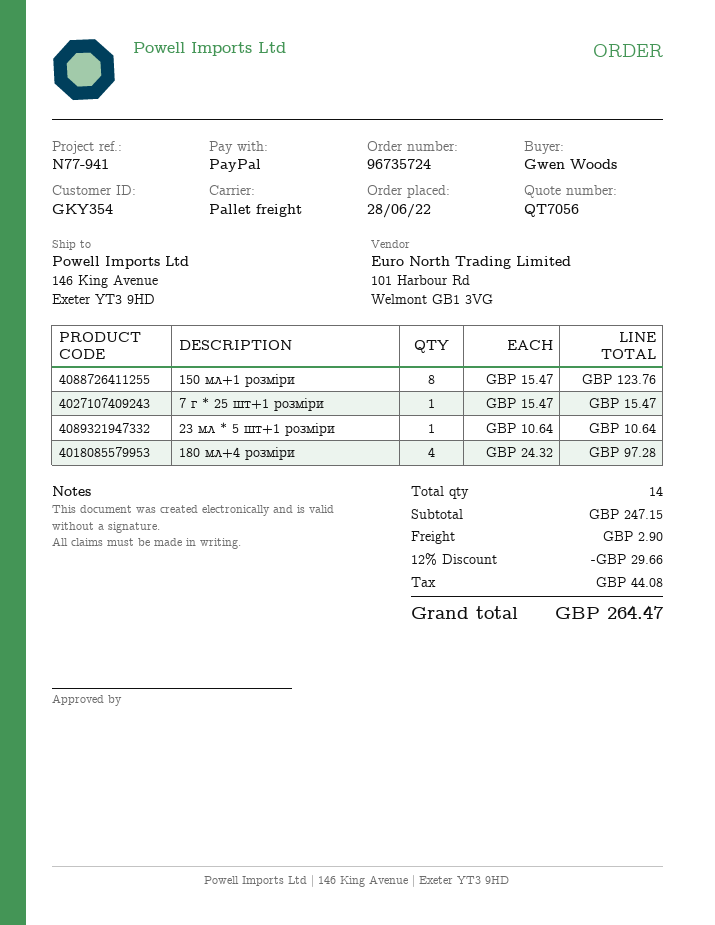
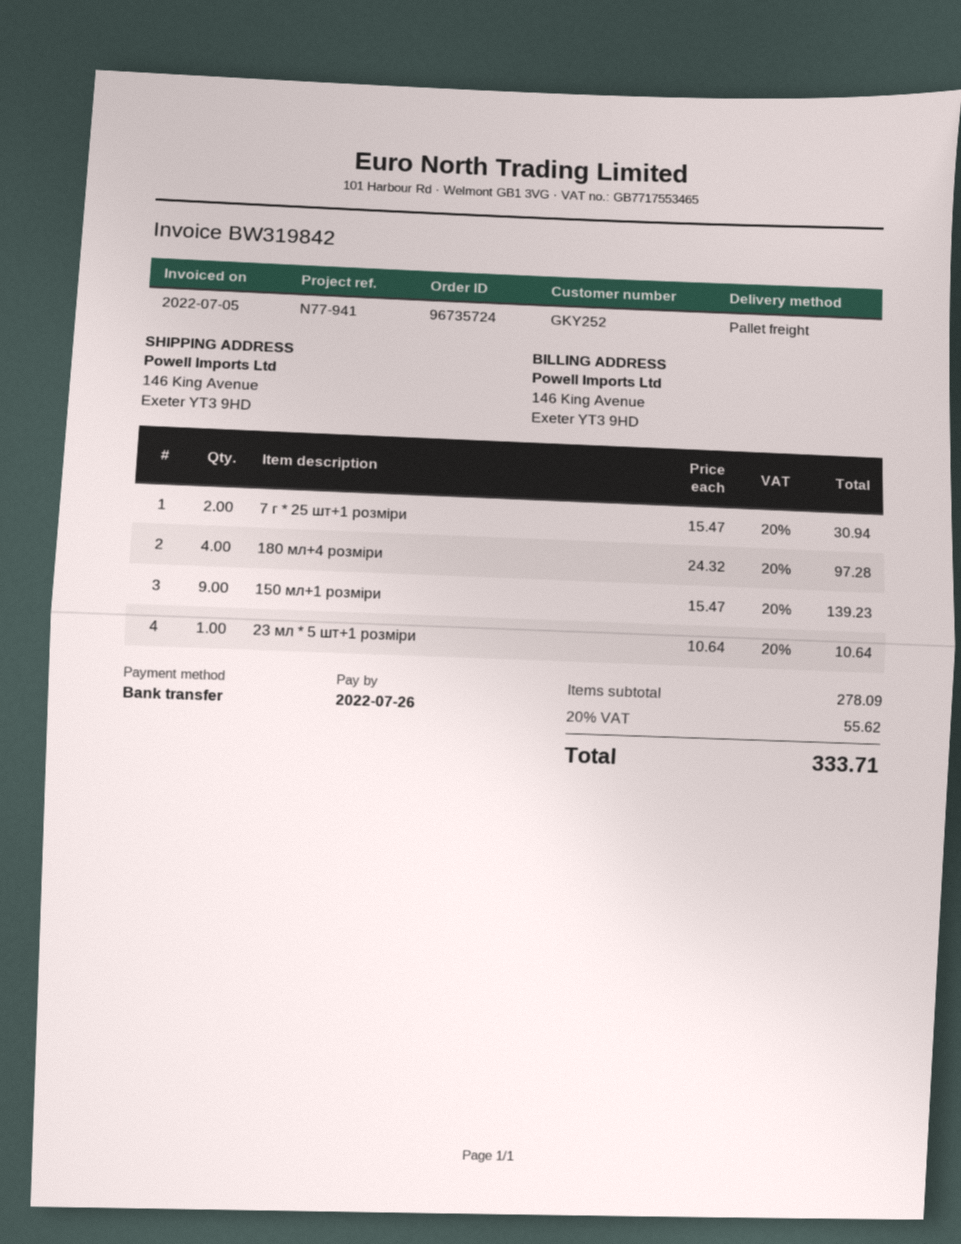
customer number: GKY354 -> GKY252
payment method: PayPal -> bank transfer
150 мл+1 розміри: 8 x 15.47 = 123.76 -> 9 x 15.47 = 139.23
7 г * 25 шт+1 розміри: 1 x 15.47 = 15.47 -> 2 x 15.47 = 30.94
subtotal: 247.15 -> 278.09
discount: 12% = 29.66 -> none
shipping: 2.90 -> none
tax: 44.08 -> 55.62
total: 264.47 -> 333.71

